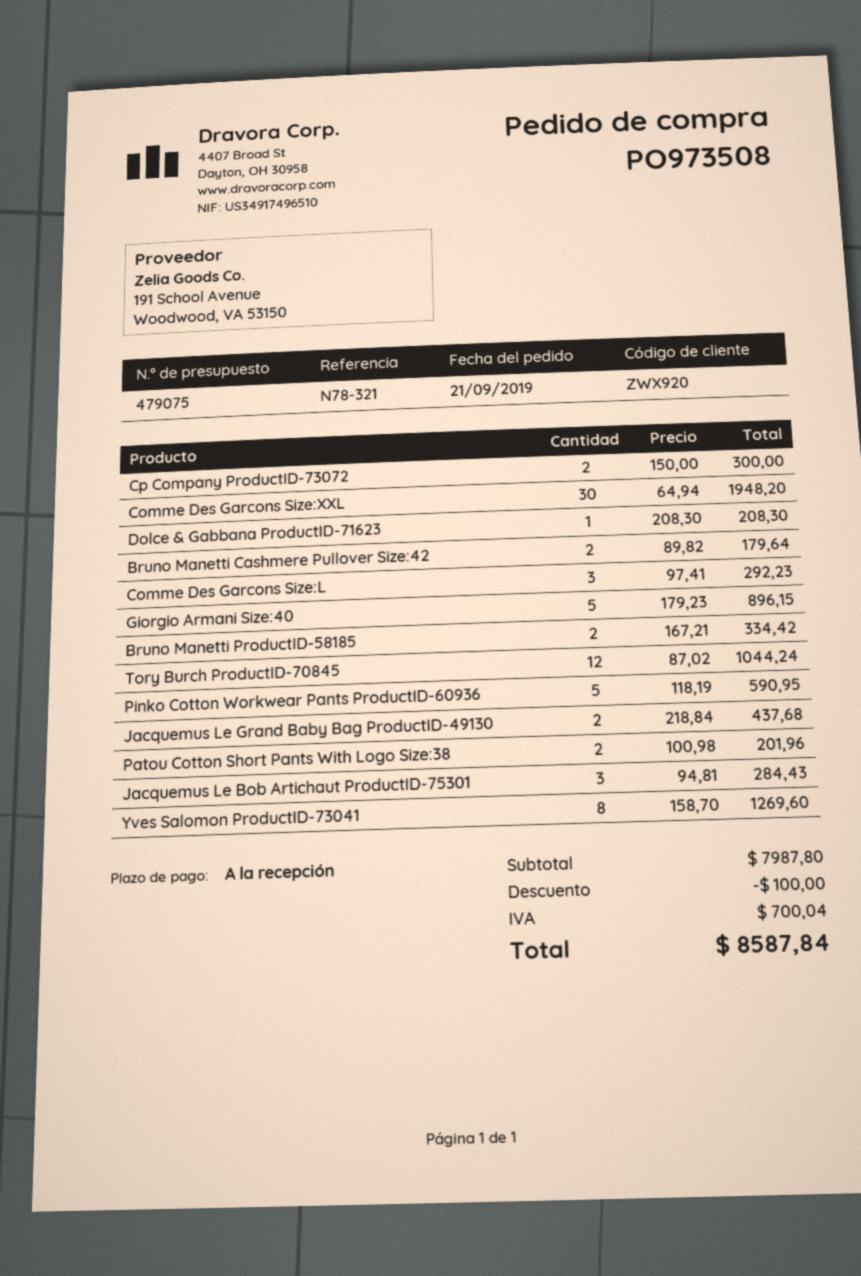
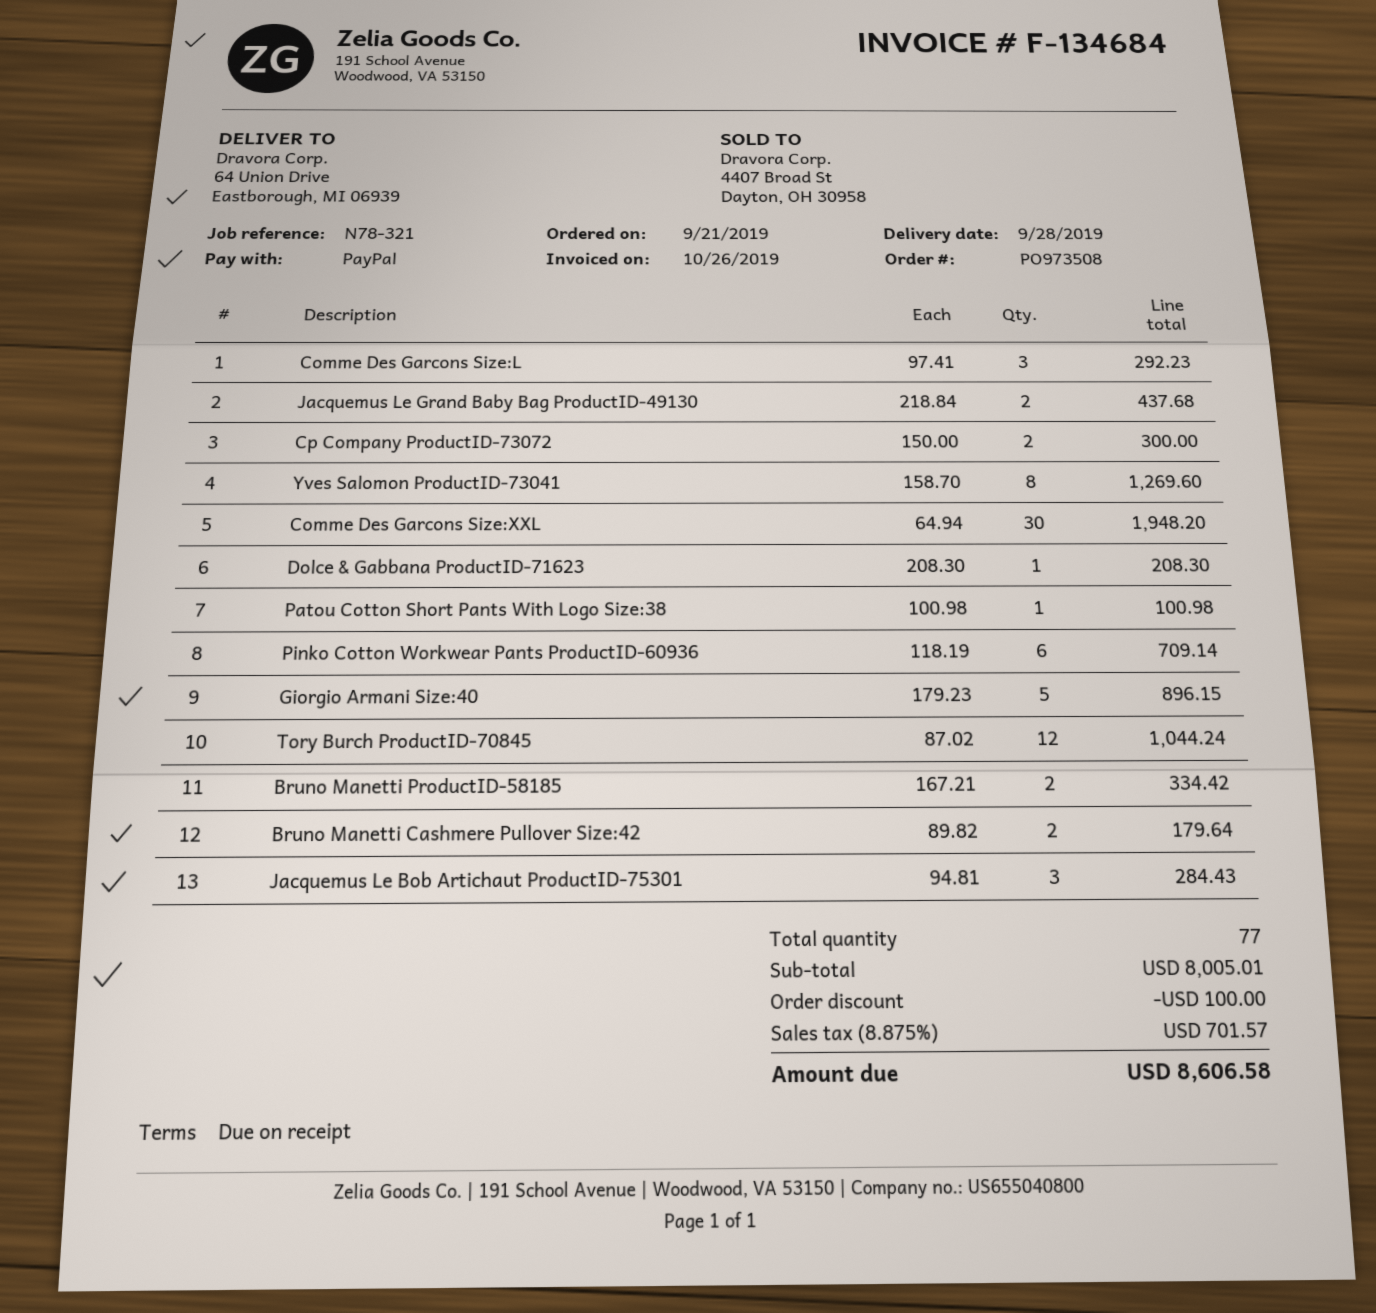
Pinko Cotton Workwear Pants ProductID-60936: 5 x 118.19 = 590.95 -> 6 x 118.19 = 709.14
Patou Cotton Short Pants With Logo Size:38: 2 x 100.98 = 201.96 -> 1 x 100.98 = 100.98
subtotal: 7987.80 -> 8005.01
tax: 700.04 -> 701.57
total: 8587.84 -> 8606.58

